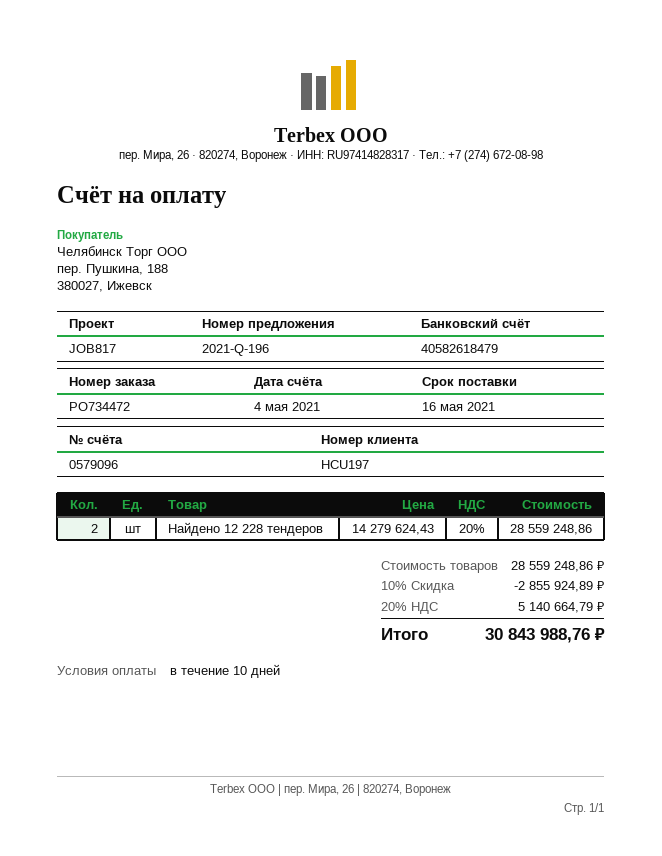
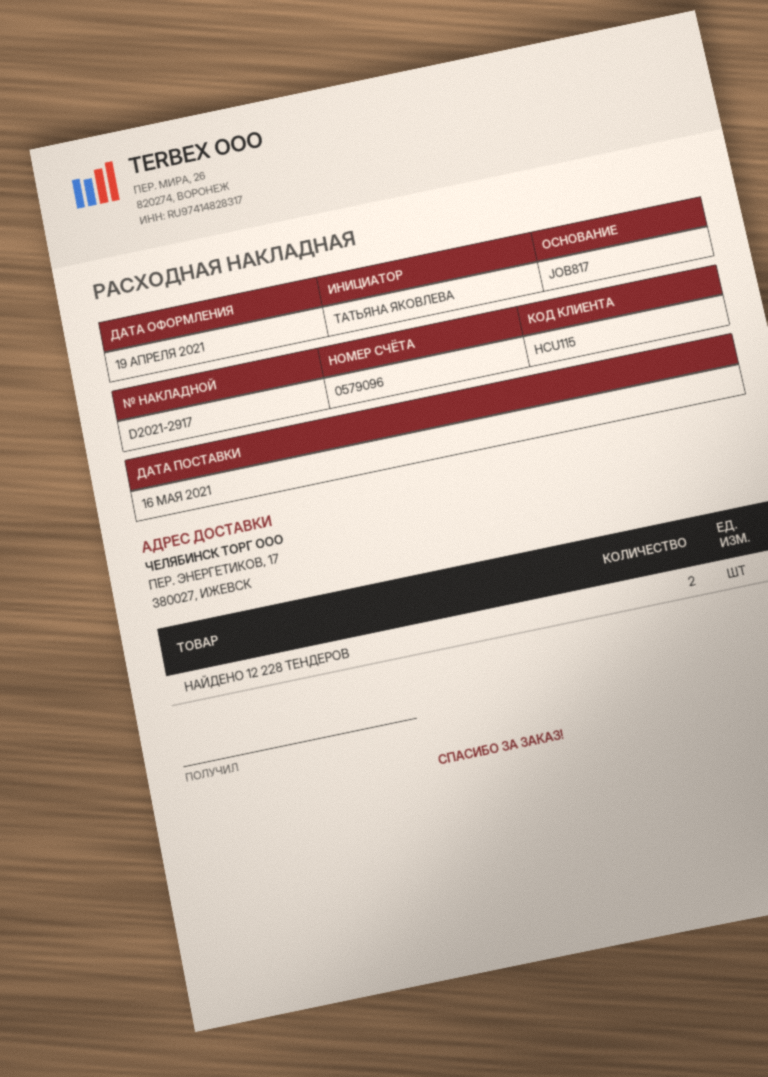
customer number: HCU197 -> HCU115

